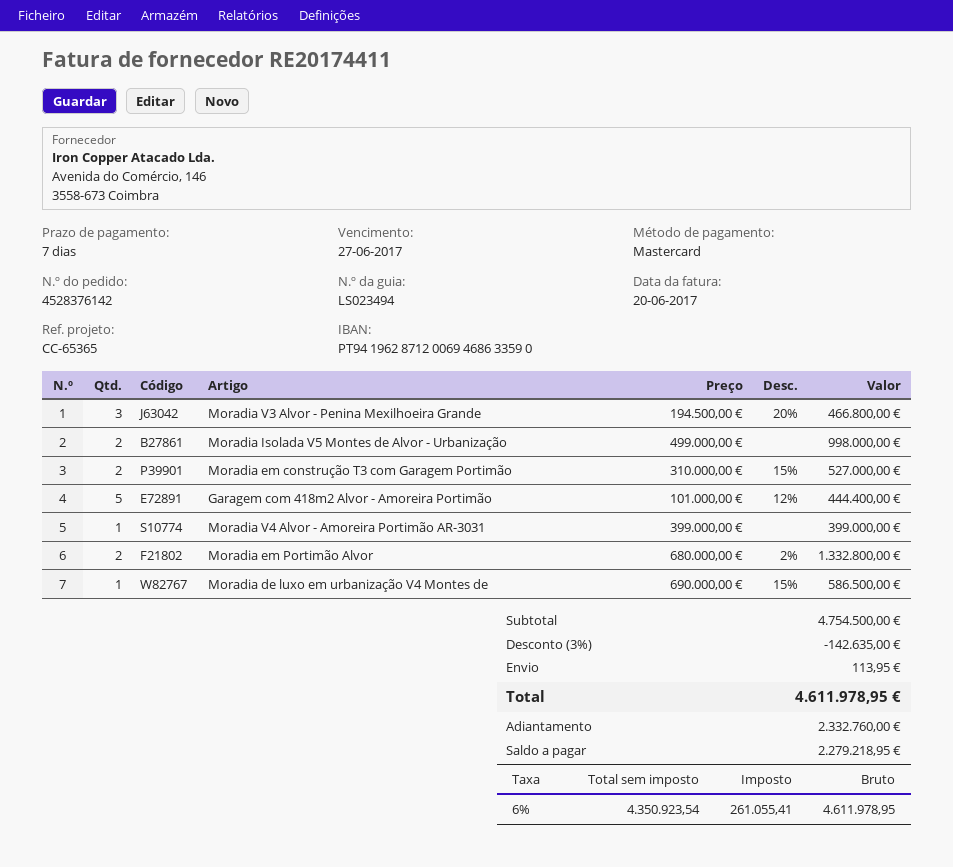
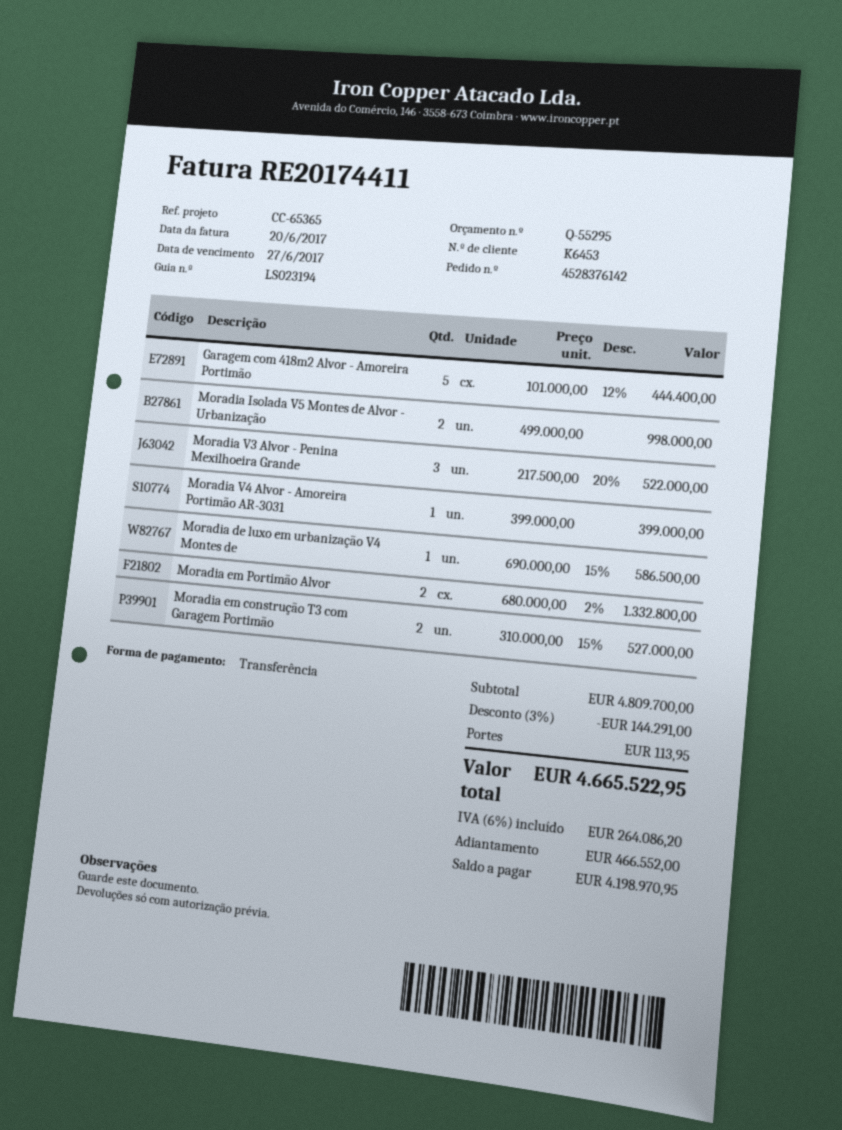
delivery note number: LS023494 -> LS023194
payment method: Mastercard -> bank transfer
Moradia V3 Alvor - Penina Mexilhoeira Grande: 3 x 194500.00 - 20% = 466800.00 -> 3 x 217500.00 - 20% = 522000.00
subtotal: 4754500.00 -> 4809700.00
discount: 3% = 142635.00 -> 3% = 144291.00
tax: 6% = 261055.41 -> 6% = 264086.20
total: 4611978.95 -> 4665522.95
deposit: 2332760.00 -> 466552.00
balance: 2279218.95 -> 4198970.95

